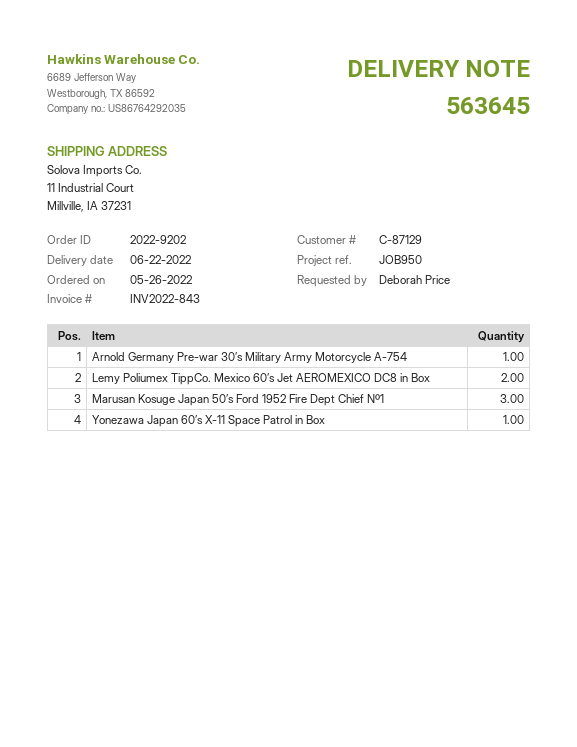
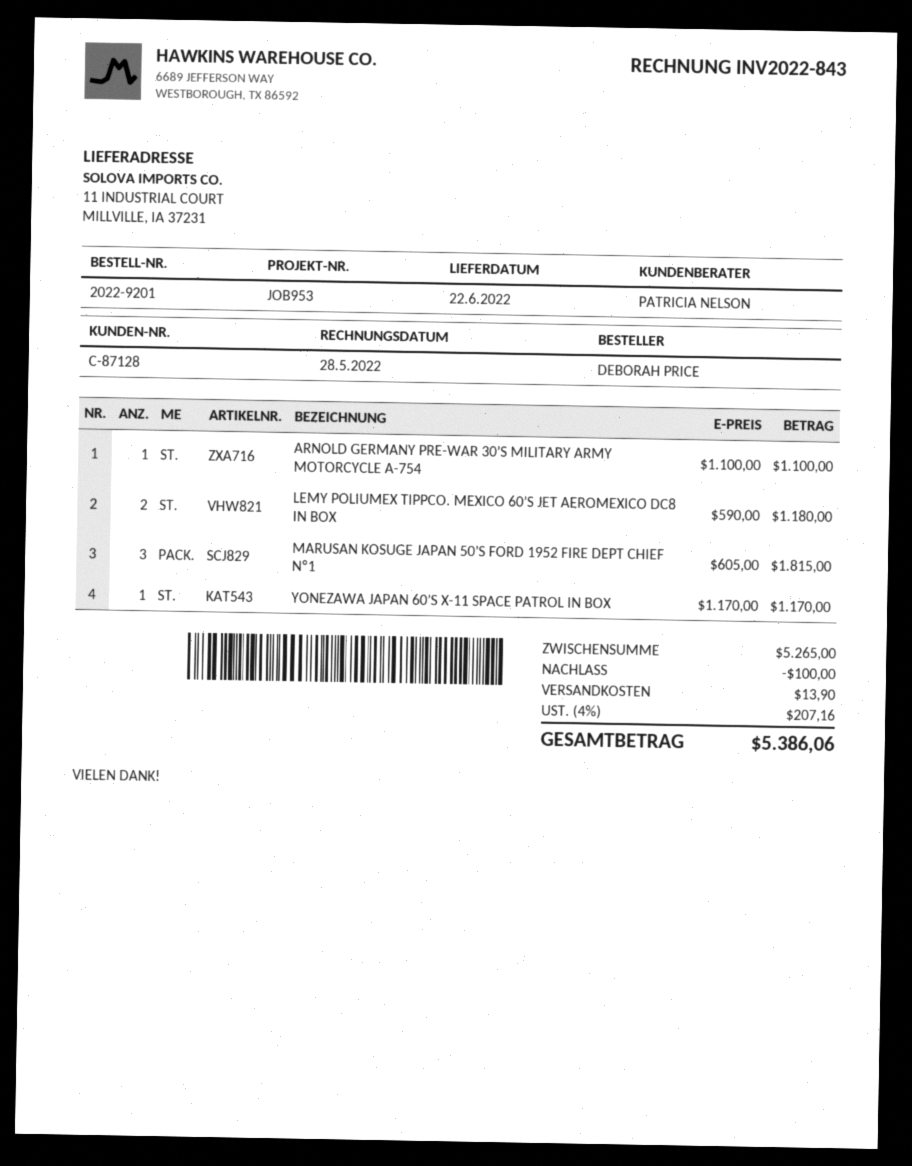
order number: 2022-9202 -> 2022-9201
customer number: C-87129 -> C-87128
reference: JOB950 -> JOB953

